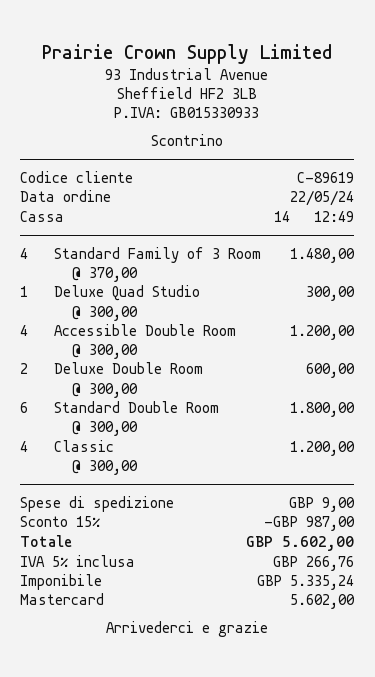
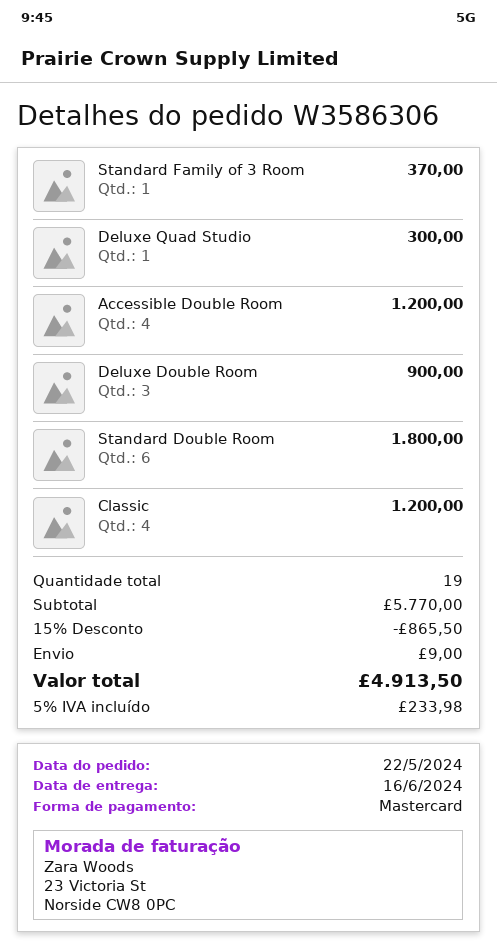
Standard Family of 3 Room: 4 for 1480.00 -> 1 for 370.00
Deluxe Double Room: 2 for 600.00 -> 3 for 900.00
discount: 15% = 987.00 -> 15% = 865.50
tax: 5% = 266.76 -> 5% = 233.98
total: 5602.00 -> 4913.50

